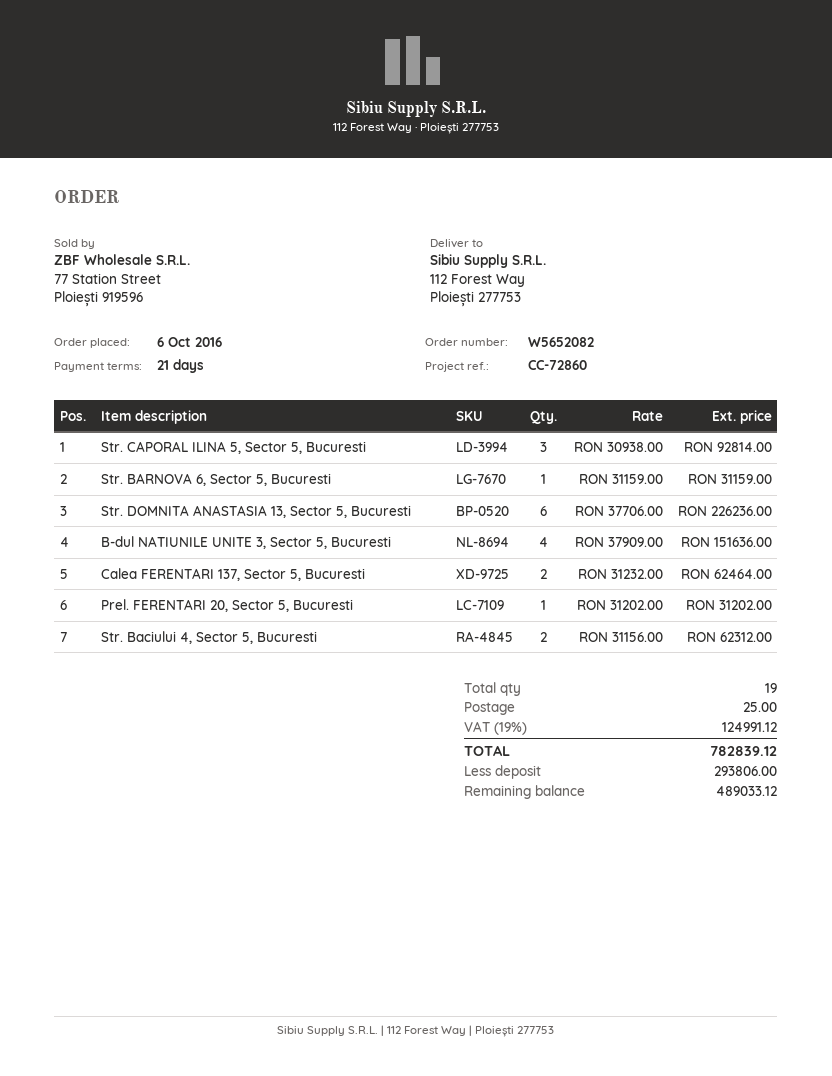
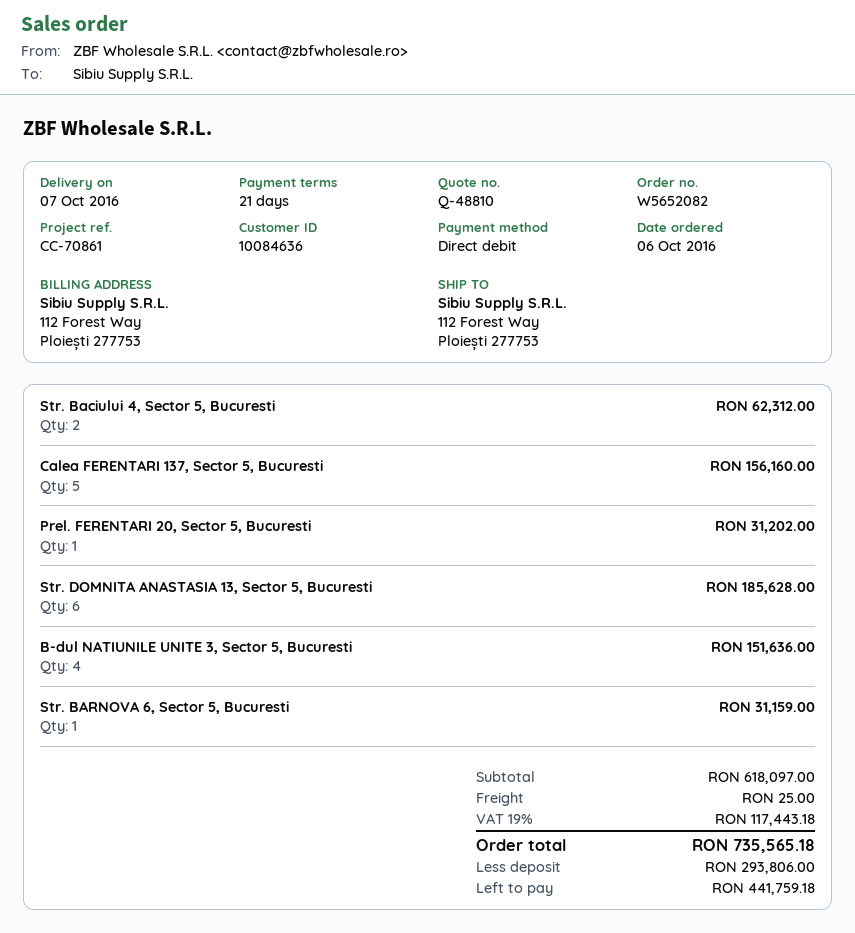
reference: CC-72860 -> CC-70861
Str. CAPORAL ILINA 5, Sector 5, Bucuresti: 3 for 92814.00 -> none
Str. DOMNITA ANASTASIA 13, Sector 5, Bucuresti: 6 for 226236.00 -> 6 for 185628.00
Calea FERENTARI 137, Sector 5, Bucuresti: 2 for 62464.00 -> 5 for 156160.00
tax: 19% = 124991.12 -> 19% = 117443.18
total: 782839.12 -> 735565.18
balance: 489033.12 -> 441759.18

